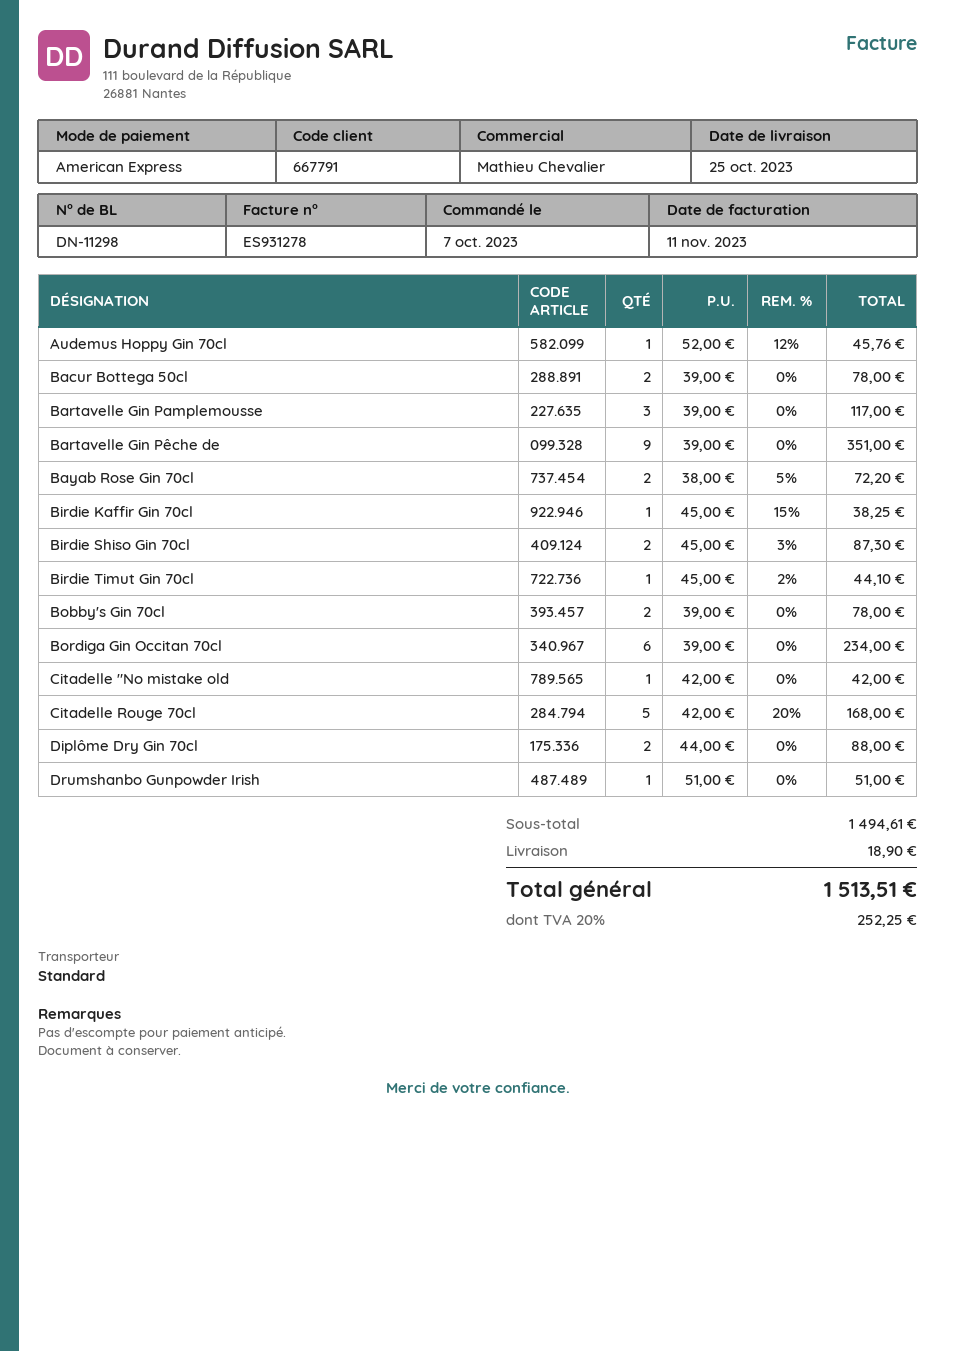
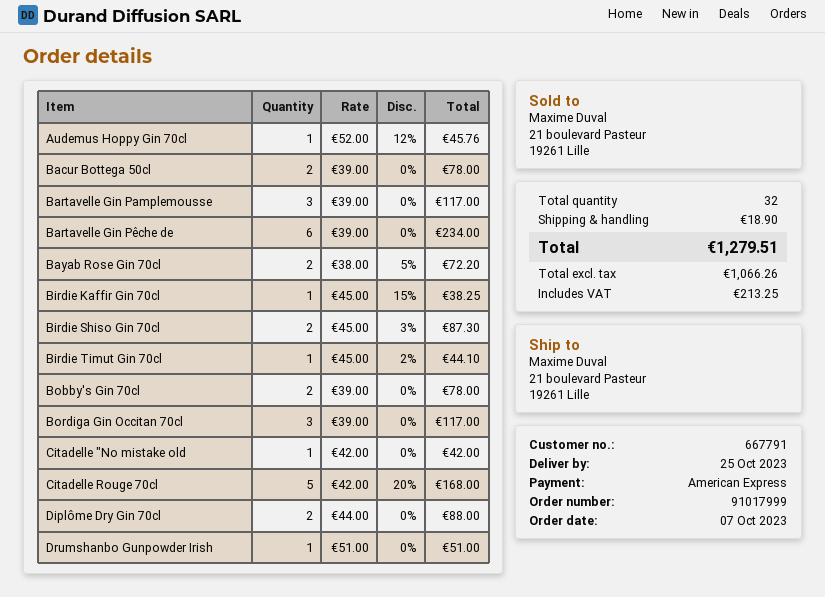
Bartavelle Gin Pêche de: 9 x 39.00 = 351.00 -> 6 x 39.00 = 234.00
Bordiga Gin Occitan 70cl: 6 x 39.00 = 234.00 -> 3 x 39.00 = 117.00
tax: 252.25 -> 213.25
total: 1513.51 -> 1279.51

